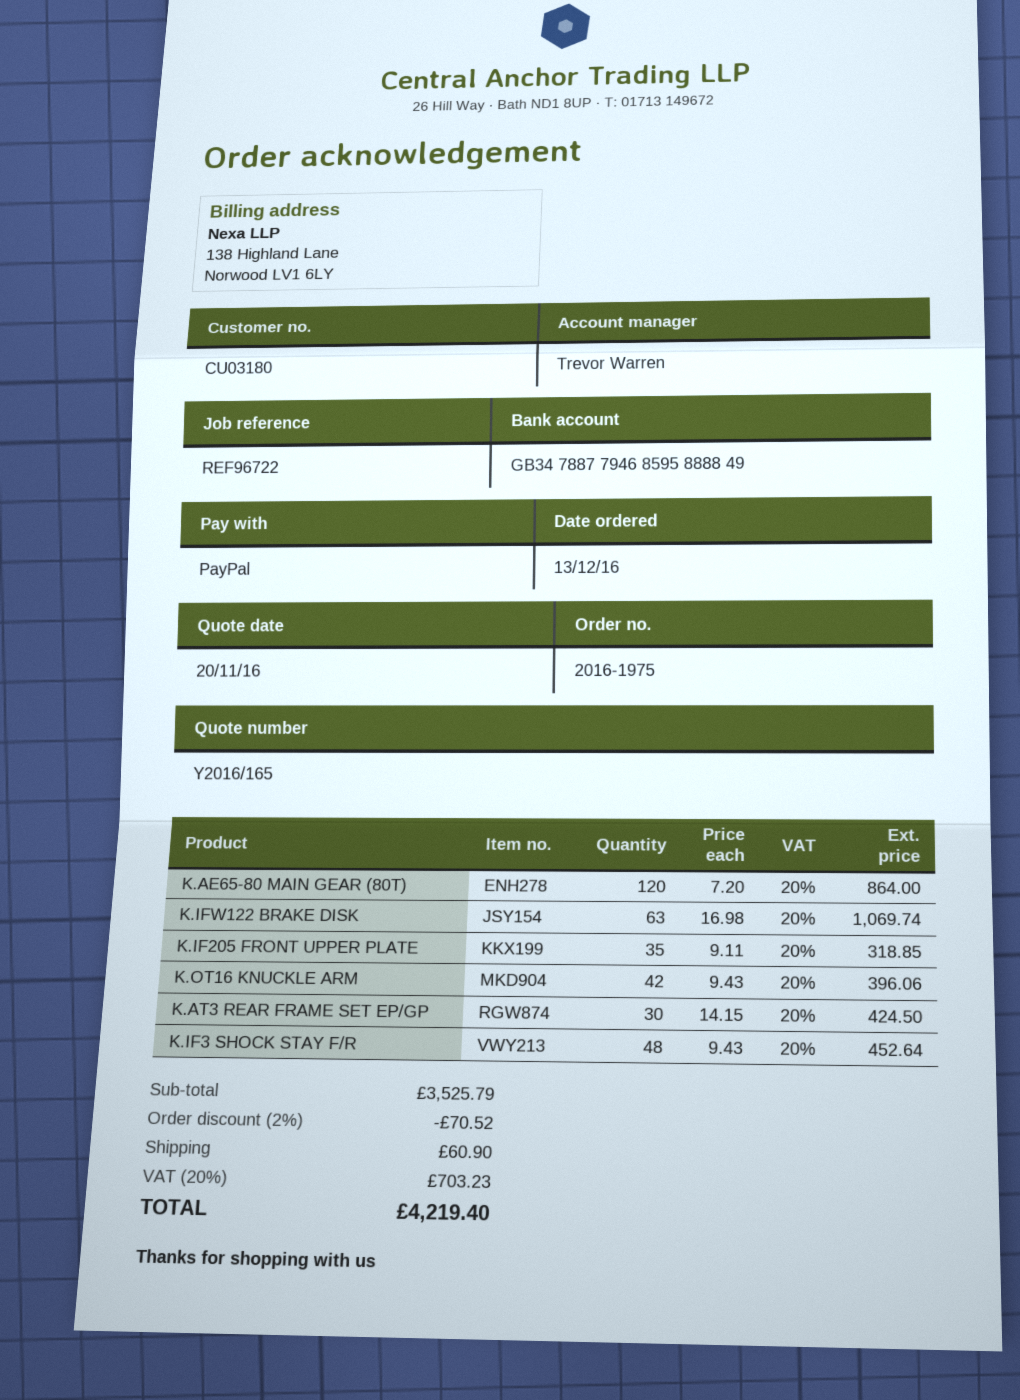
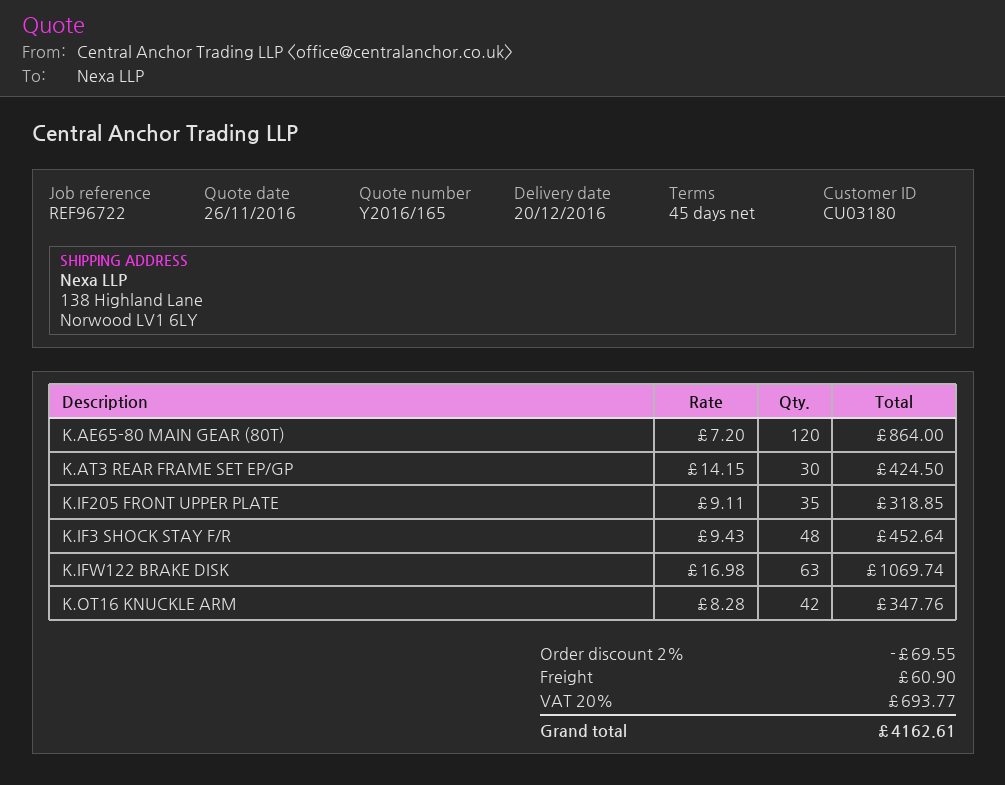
quote date: 2016-11-20 -> 2016-11-26
K.OT16 KNUCKLE ARM: 42 x 9.43 = 396.06 -> 42 x 8.28 = 347.76
discount: 2% = 70.52 -> 2% = 69.55
tax: 20% = 703.23 -> 20% = 693.77
total: 4219.40 -> 4162.61

